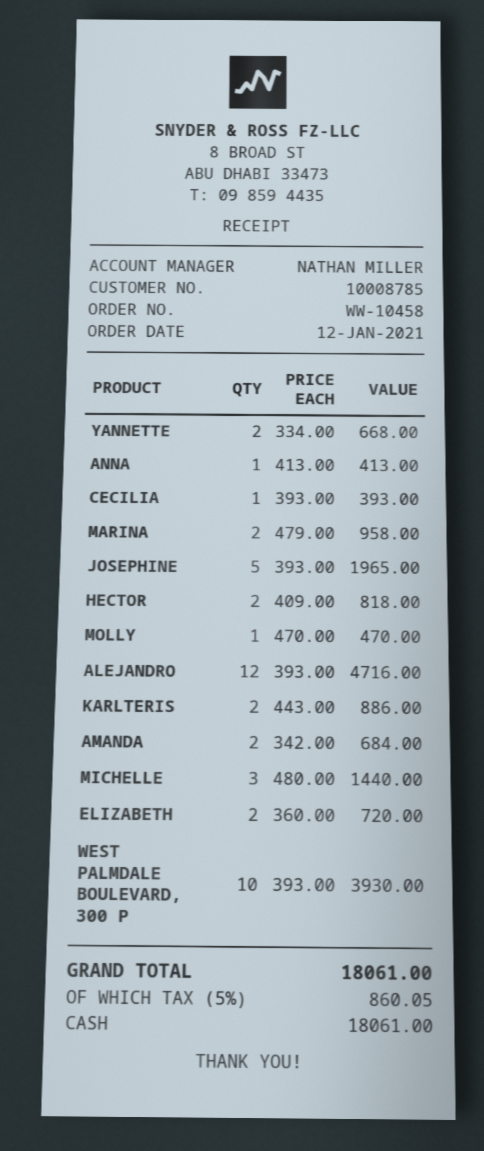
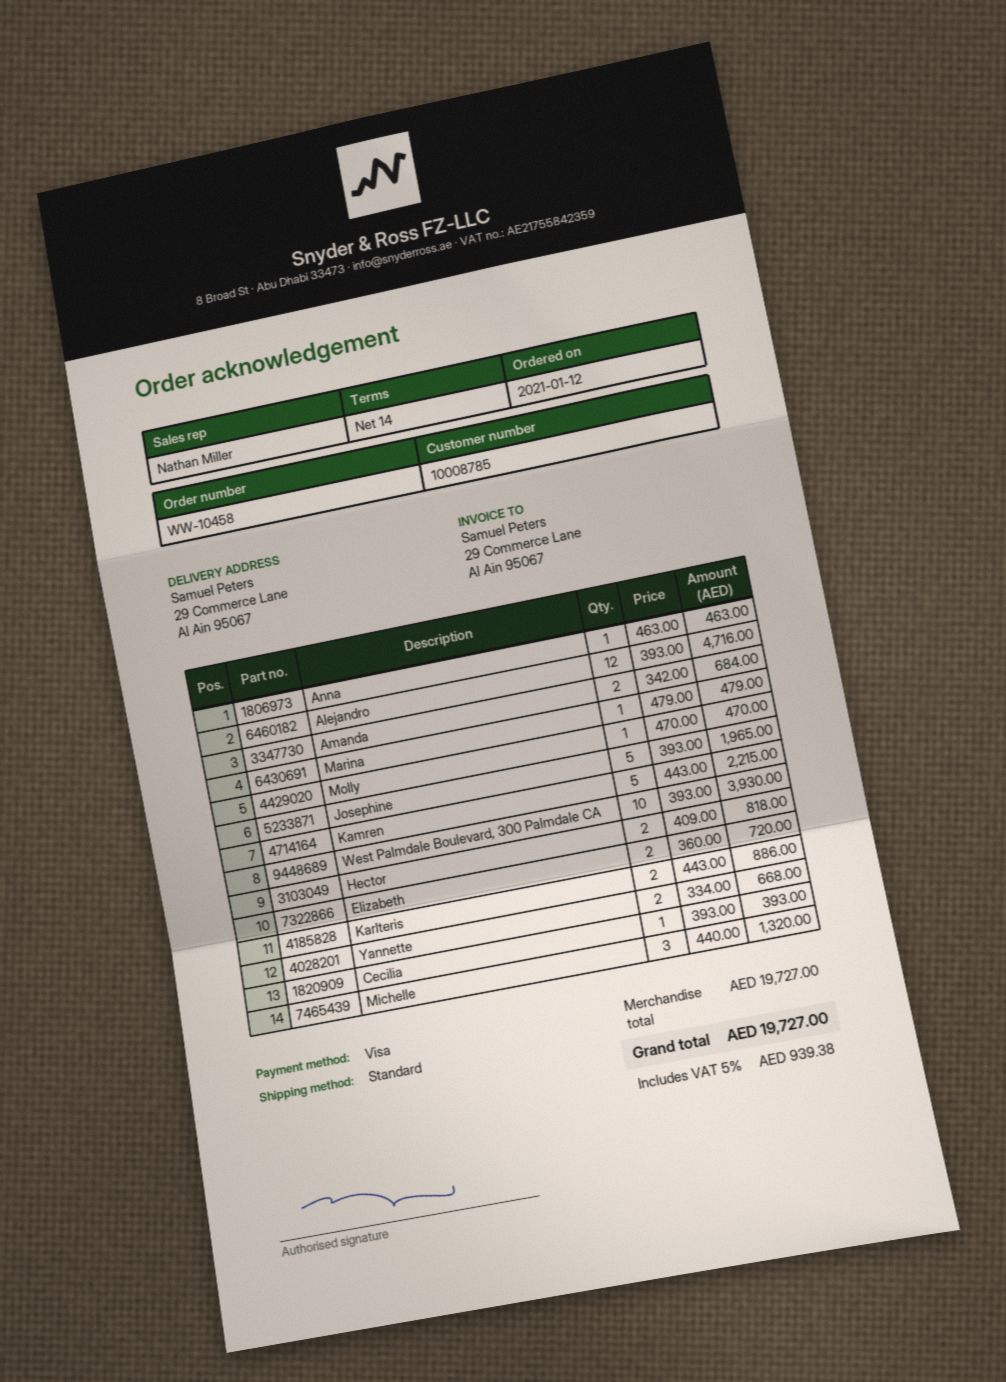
payment method: cash -> Visa
ANNA: 1 x 413.00 = 413.00 -> 1 x 463.00 = 463.00
MARINA: 2 x 479.00 = 958.00 -> 1 x 479.00 = 479.00
MICHELLE: 3 x 480.00 = 1440.00 -> 3 x 440.00 = 1320.00
Kamren: none -> 5 x 443.00 = 2215.00
tax: 5% = 860.05 -> 5% = 939.38
total: 18061.00 -> 19727.00

